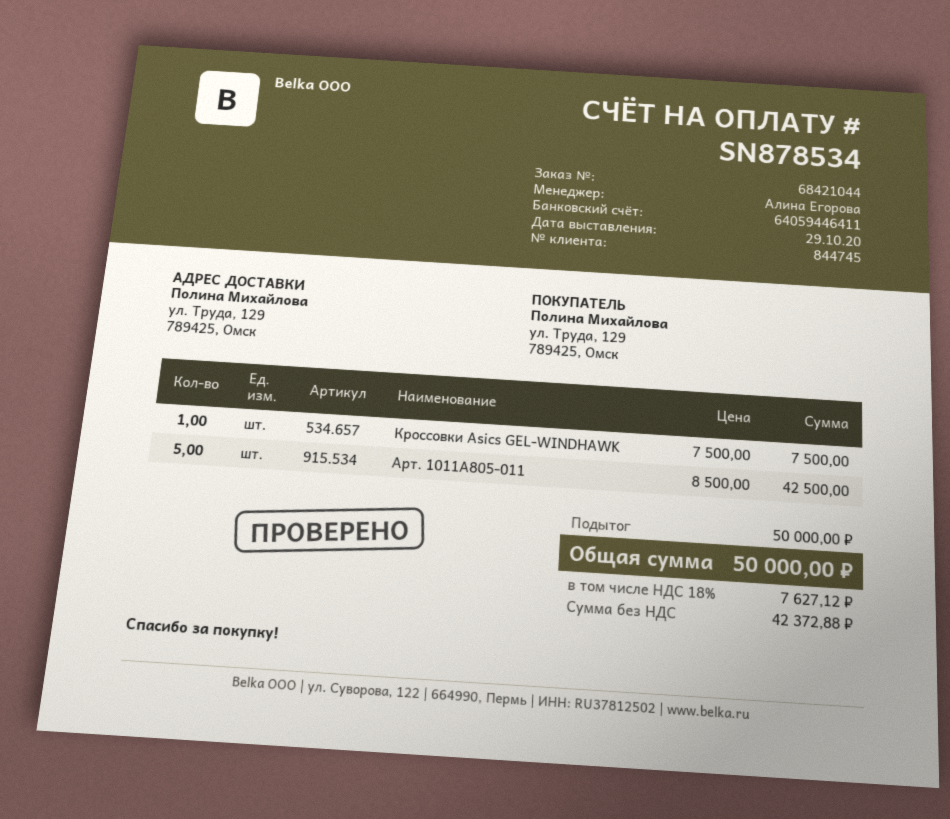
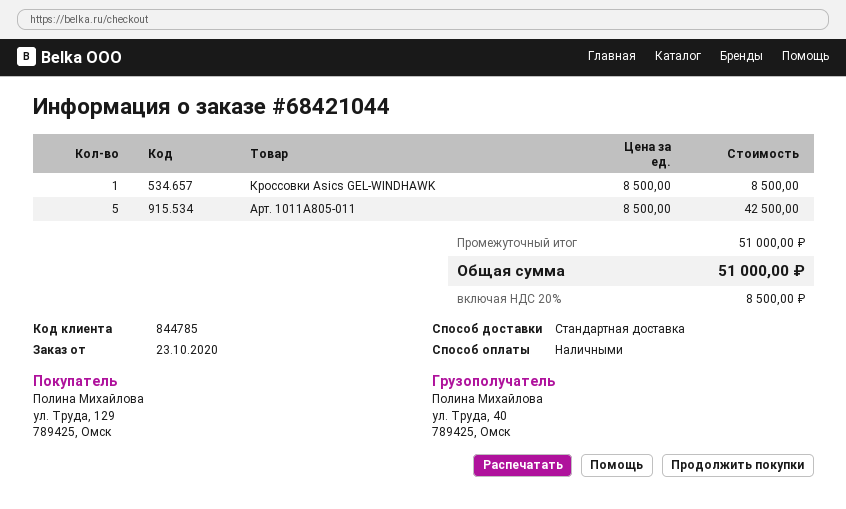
customer number: 844745 -> 844785
ship to: ул. Труда, 129, 789425, Омск -> ул. Труда, 40, 789425, Омск
Кроссовки Asics GEL-WINDHAWK: 1 x 7500.00 = 7500.00 -> 1 x 8500.00 = 8500.00
subtotal: 50000.00 -> 51000.00
tax: 18% = 7627.12 -> 20% = 8500.00
total: 50000.00 -> 51000.00

